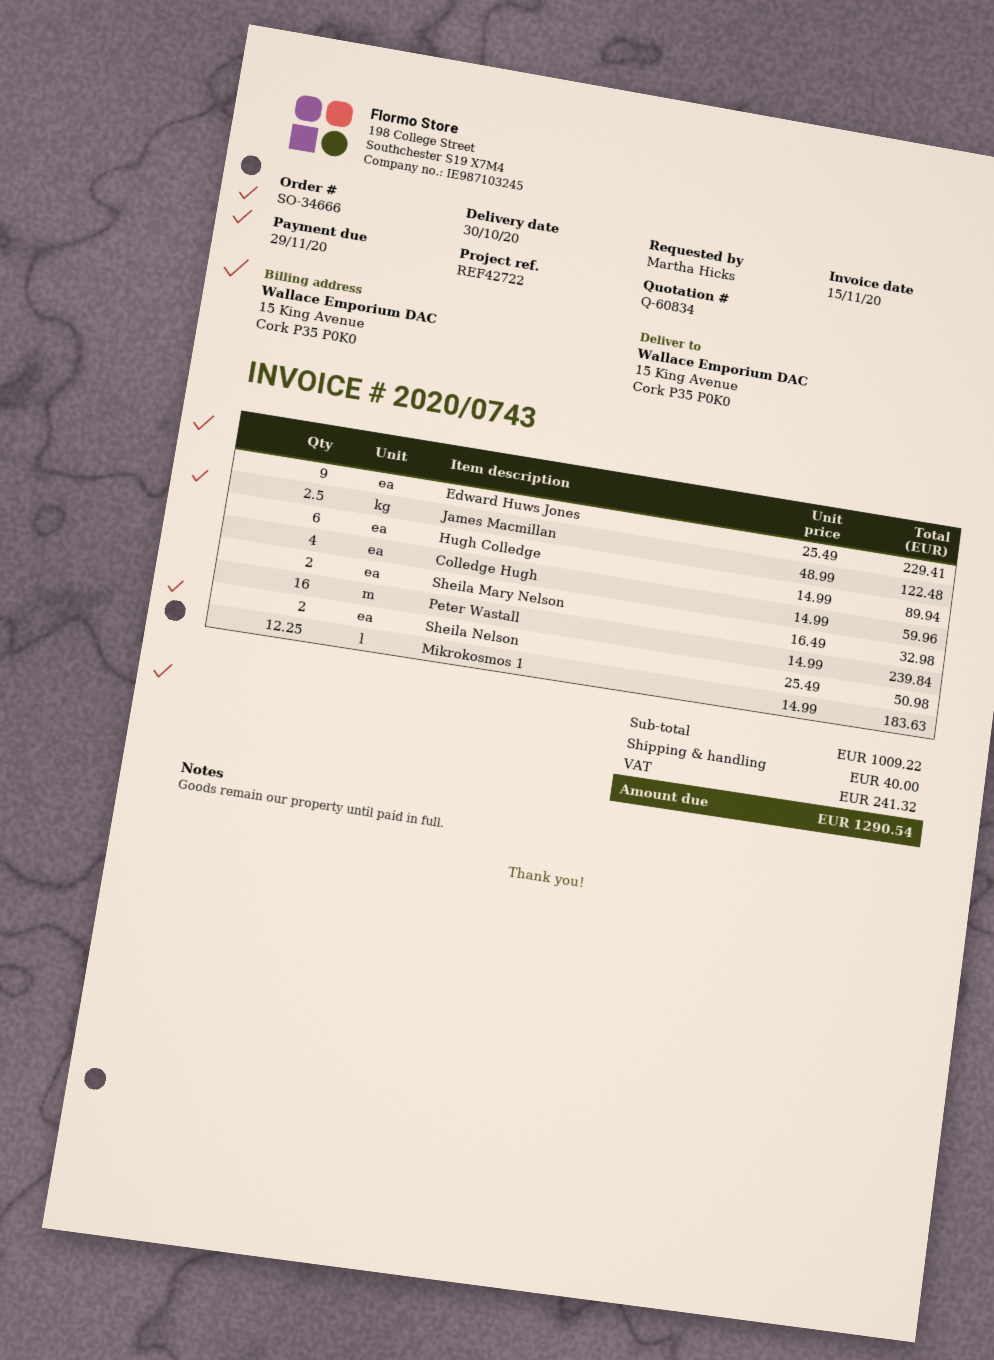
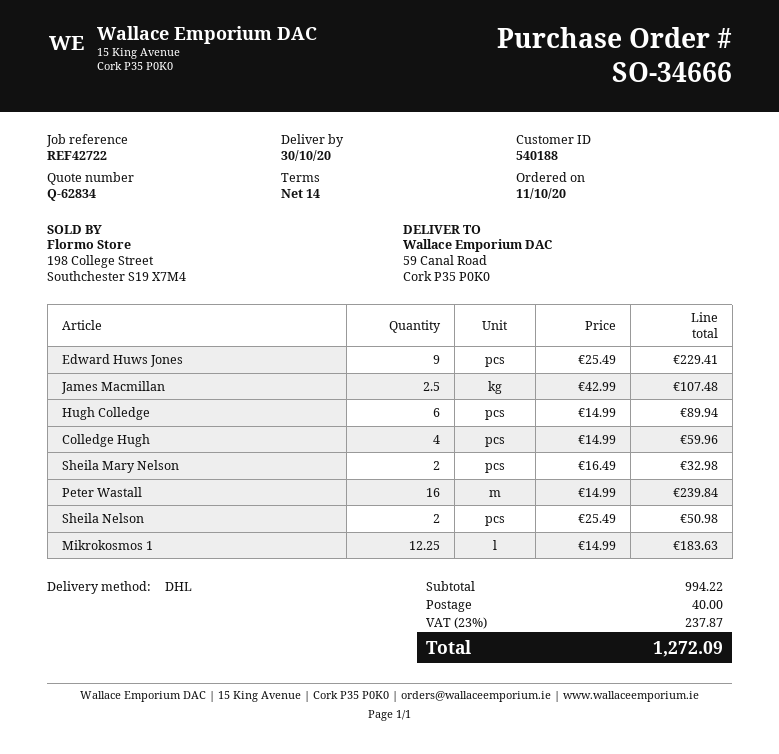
quote number: Q-60834 -> Q-62834
ship to: 15 King Avenue, Cork P35 P0K0 -> 59 Canal Road, Cork P35 P0K0
James Macmillan: 2.5 x 48.99 = 122.48 -> 2.5 x 42.99 = 107.48
subtotal: 1009.22 -> 994.22
tax: 241.32 -> 237.87
total: 1290.54 -> 1272.09

